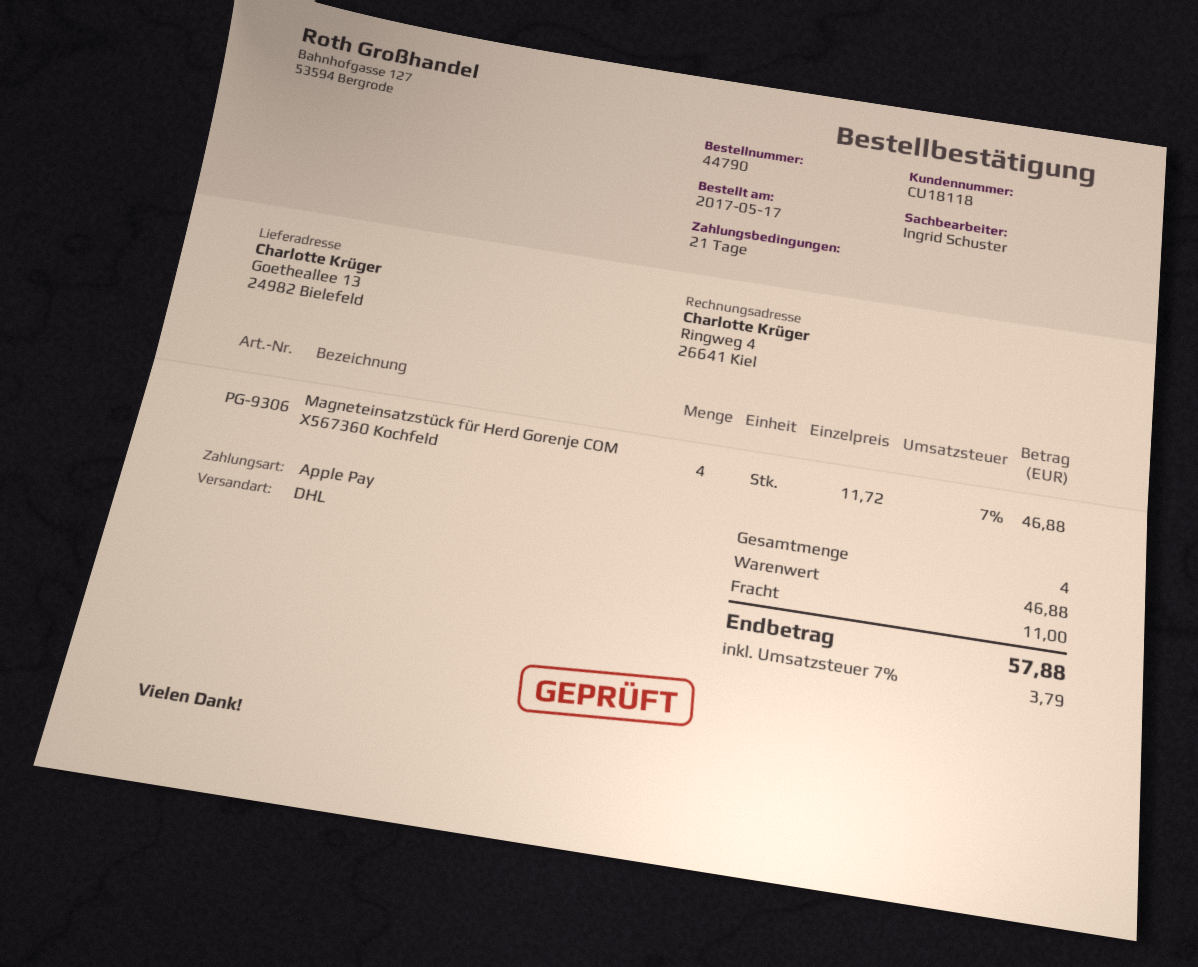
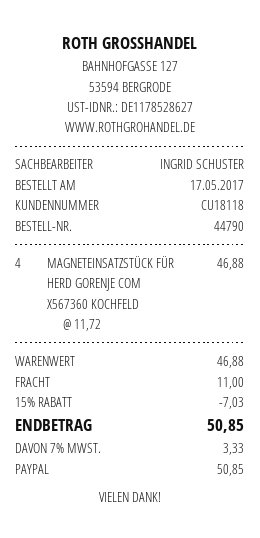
payment method: Apple Pay -> PayPal
discount: none -> 15% = 7.03
tax: 7% = 3.79 -> 7% = 3.33
total: 57.88 -> 50.85

